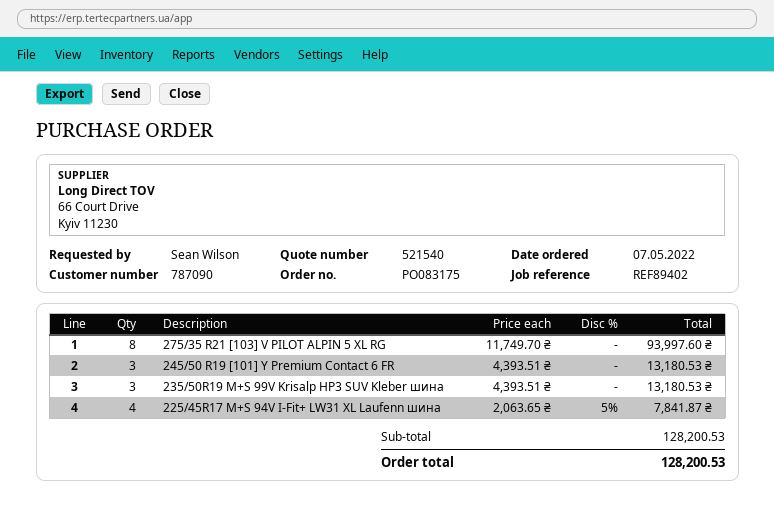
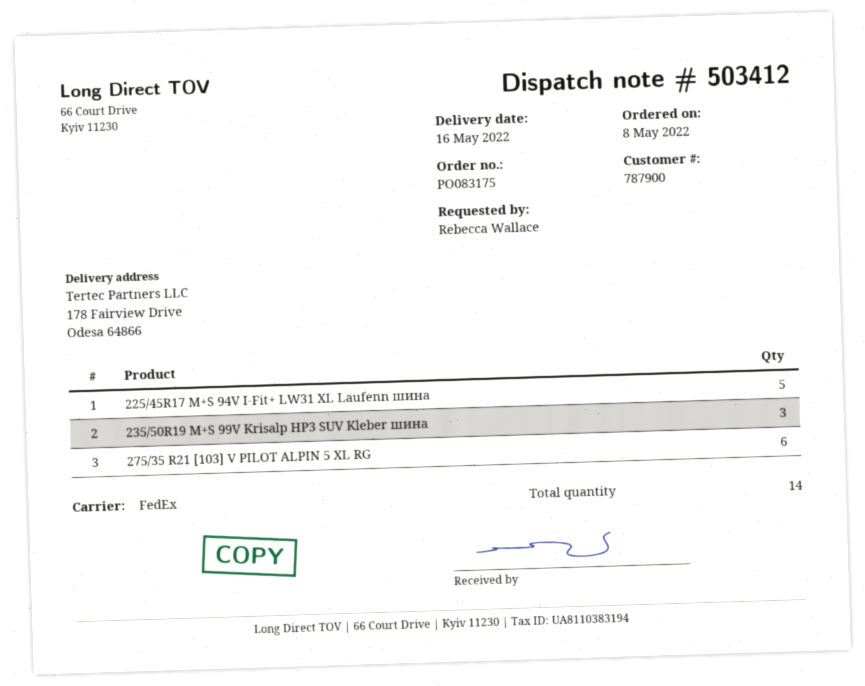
order date: 2022-05-07 -> 2022-05-08
customer number: 787090 -> 787900
ordered by: Sean Wilson -> Rebecca Wallace
275/35 R21 [103] V PILOT ALPIN 5 XL RG: 8 -> 6
245/50 R19 [101] Y Premium Contact 6 FR: 3 -> none
225/45R17 M+S 94V I-Fit+ LW31 XL Laufenn шина: 4 -> 5

